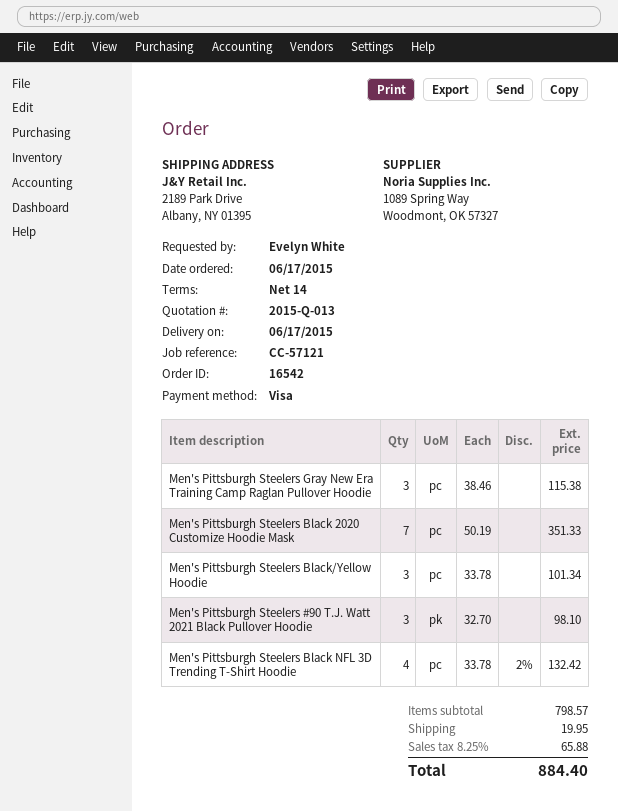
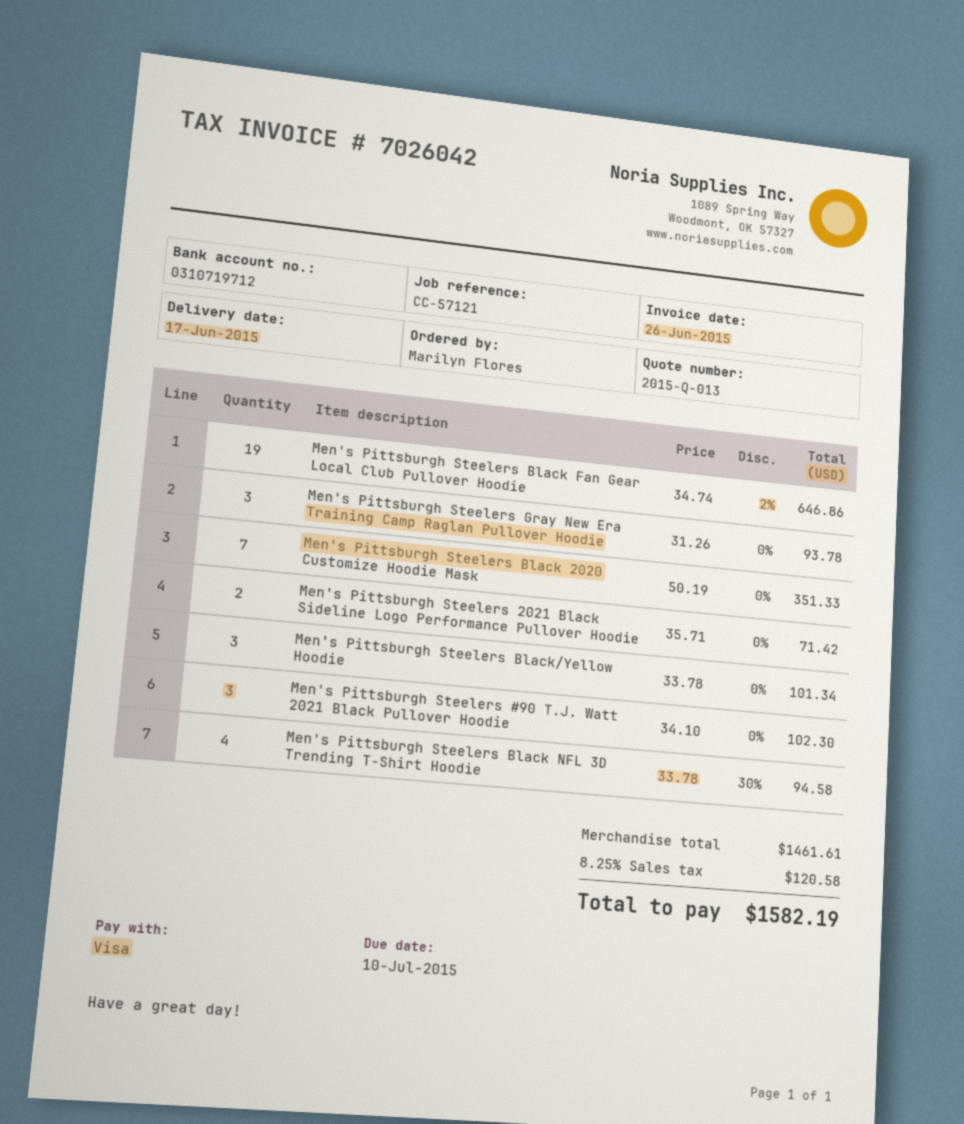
ordered by: Evelyn White -> Marilyn Flores
Men's Pittsburgh Steelers Gray New Era Training Camp Raglan Pullover Hoodie: 3 x 38.46 = 115.38 -> 3 x 31.26 = 93.78
Men's Pittsburgh Steelers #90 T.J. Watt 2021 Black Pullover Hoodie: 3 x 32.70 = 98.10 -> 3 x 34.10 = 102.30
Men's Pittsburgh Steelers Black NFL 3D Trending T-Shirt Hoodie: 4 x 33.78 - 2% = 132.42 -> 4 x 33.78 - 30% = 94.58
Men's Pittsburgh Steelers Black Fan Gear Local Club Pullover Hoodie: none -> 19 x 34.74 - 2% = 646.86
Men's Pittsburgh Steelers 2021 Black Sideline Logo Performance Pullover Hoodie: none -> 2 x 35.71 = 71.42
subtotal: 798.57 -> 1461.61
shipping: 19.95 -> none
tax: 8.25% = 65.88 -> 8.25% = 120.58
total: 884.40 -> 1582.19

